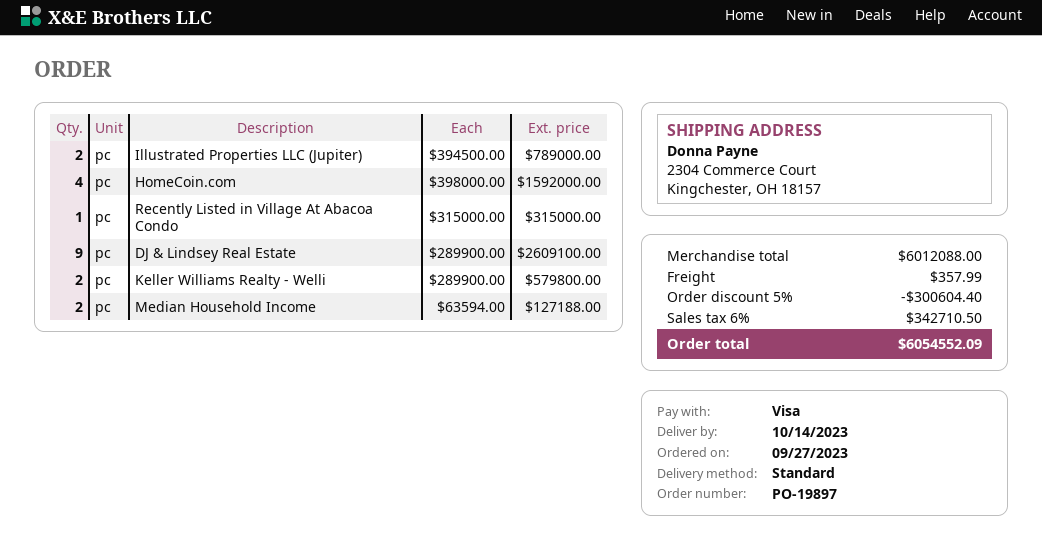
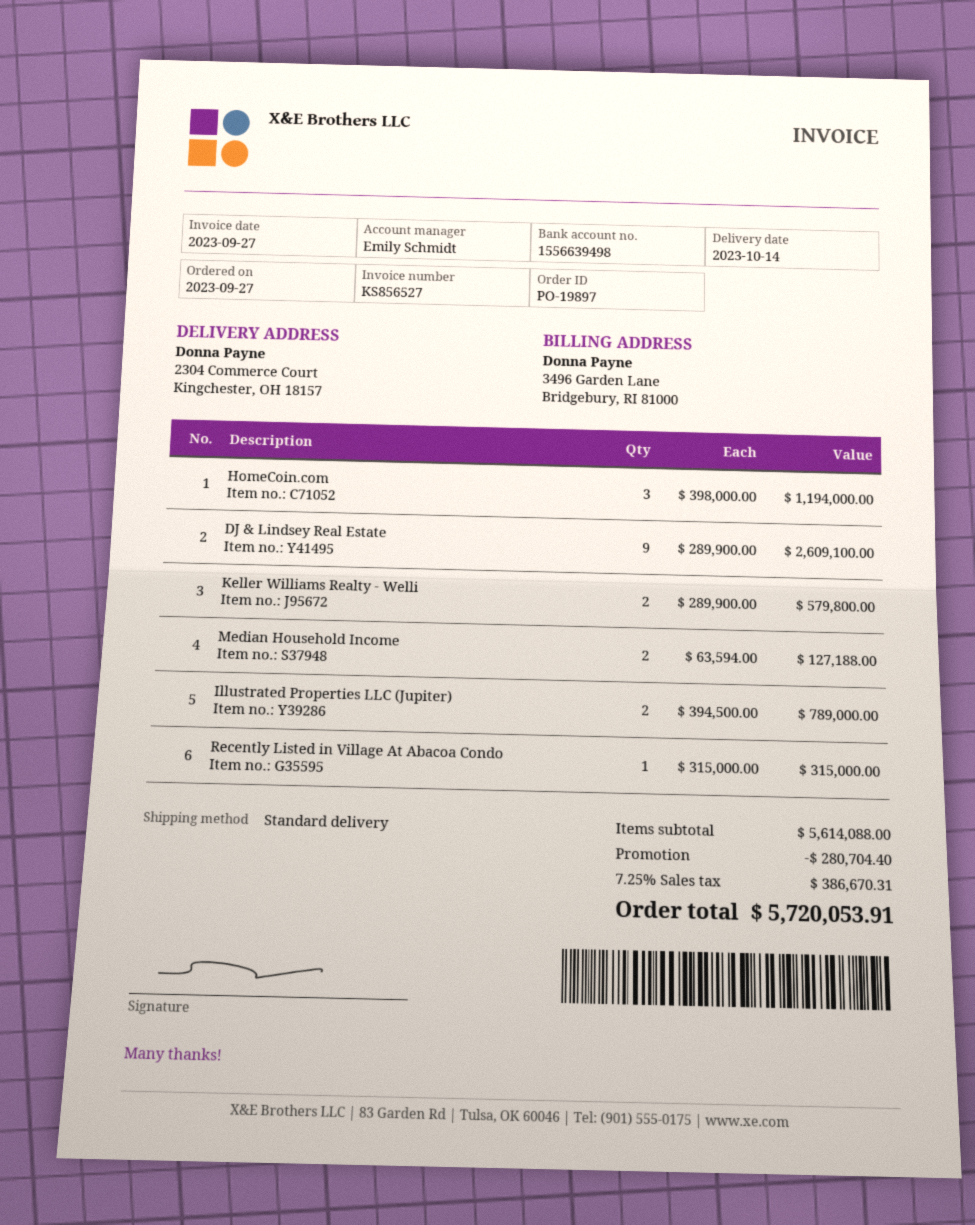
HomeCoin.com: 4 x 398000.00 = 1592000.00 -> 3 x 398000.00 = 1194000.00
subtotal: 6012088.00 -> 5614088.00
discount: 300604.40 -> 280704.40
shipping: 357.99 -> none
tax: 6% = 342710.50 -> 7.25% = 386670.31
total: 6054552.09 -> 5720053.91

